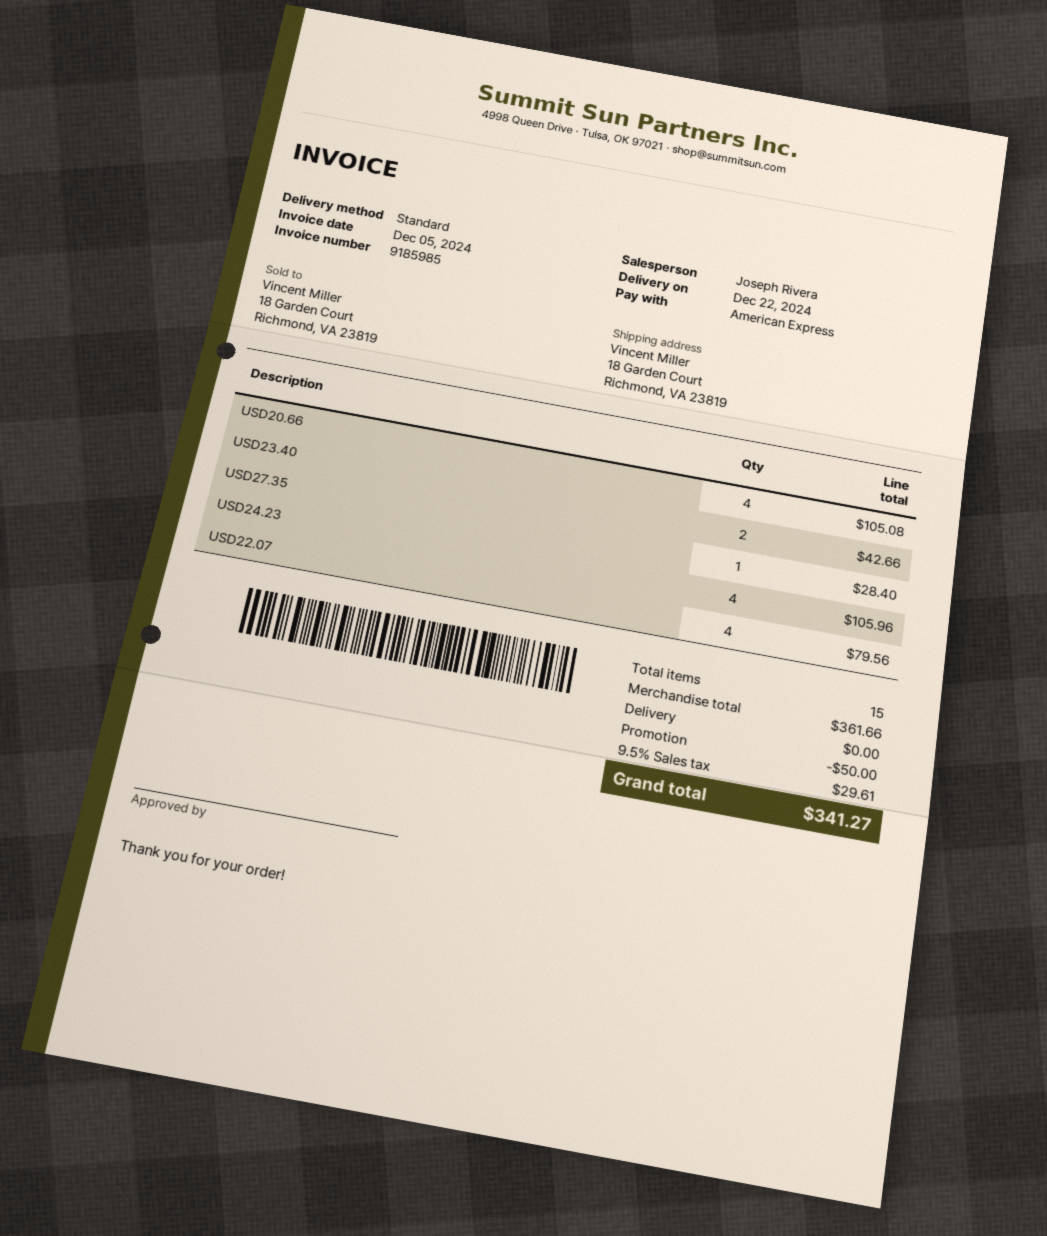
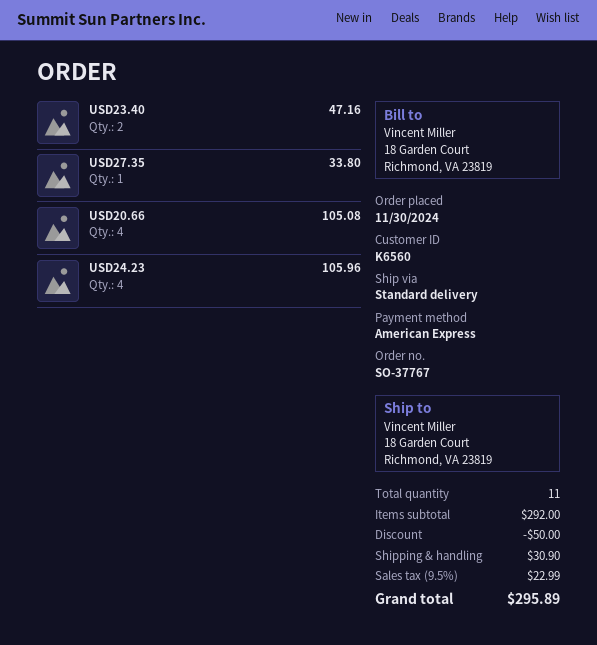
USD23.40: 2 for 42.66 -> 2 for 47.16
USD27.35: 1 for 28.40 -> 1 for 33.80
USD22.07: 4 for 79.56 -> none
total quantity: 15 -> 11
subtotal: 361.66 -> 292.00
shipping: 0.00 -> 30.90
tax: 9.5% = 29.61 -> 9.5% = 22.99
total: 341.27 -> 295.89

